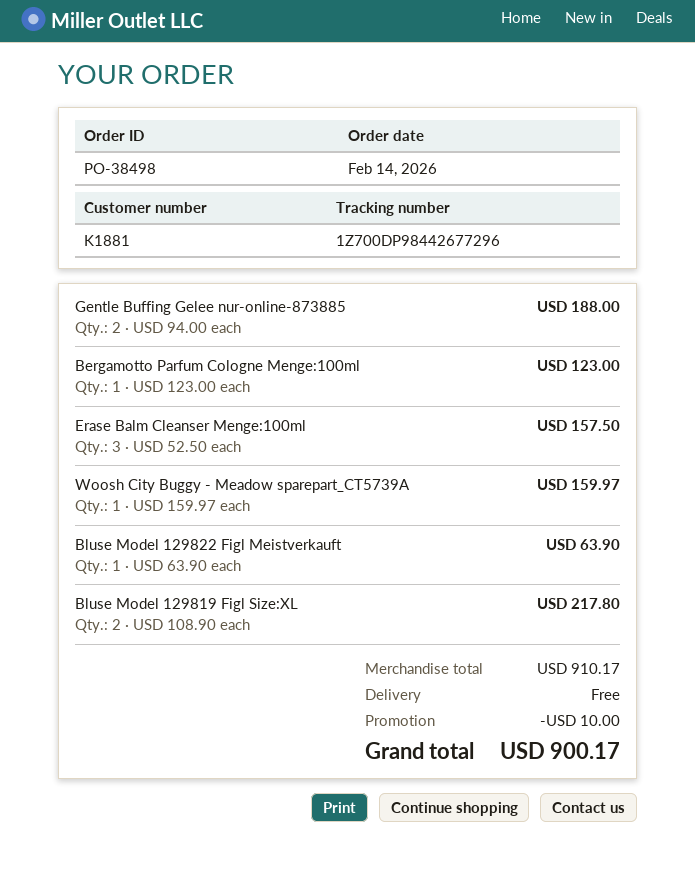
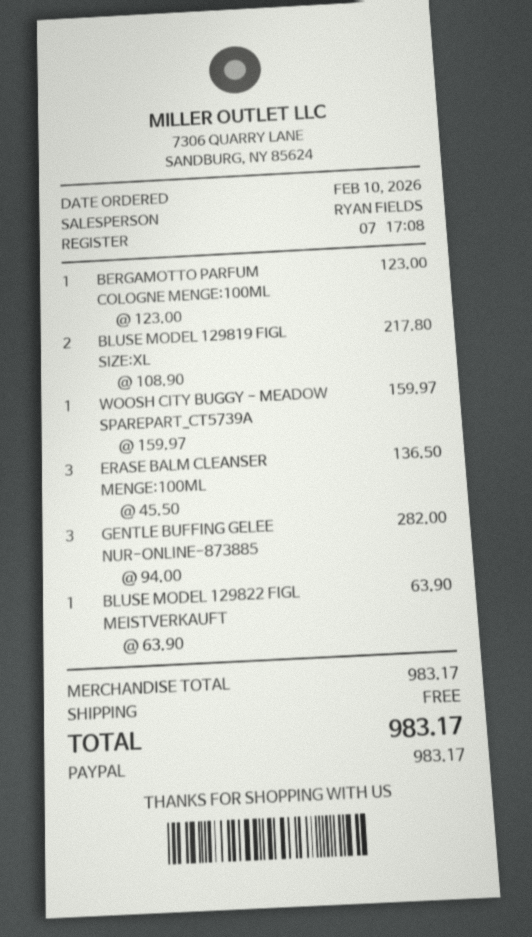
order date: 2026-02-14 -> 2026-02-10
Gentle Buffing Gelee nur-online-873885: 2 x 94.00 = 188.00 -> 3 x 94.00 = 282.00
Erase Balm Cleanser Menge:100ml: 3 x 52.50 = 157.50 -> 3 x 45.50 = 136.50
subtotal: 910.17 -> 983.17
discount: 10.00 -> none
total: 900.17 -> 983.17

